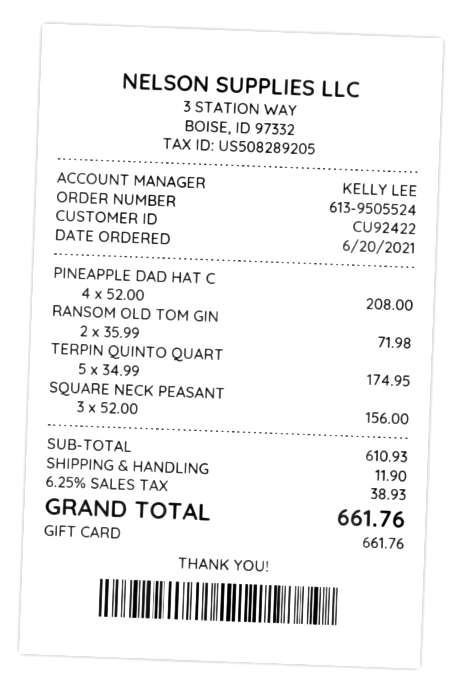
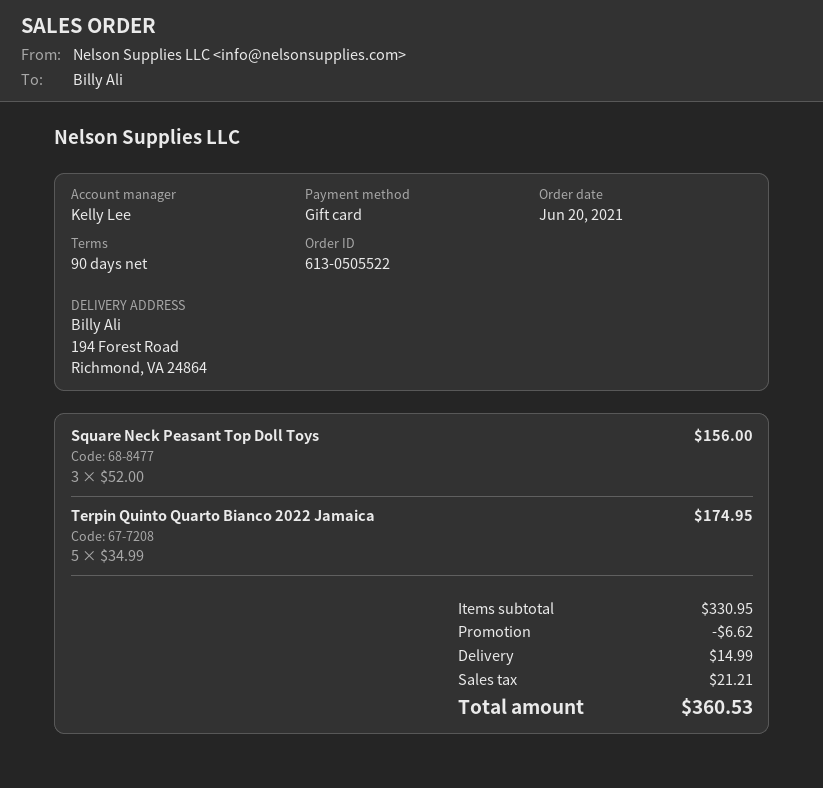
order number: 613-9505524 -> 613-0505522
PINEAPPLE DAD HAT C: 4 x 52.00 = 208.00 -> none
RANSOM OLD TOM GIN: 2 x 35.99 = 71.98 -> none
subtotal: 610.93 -> 330.95
discount: none -> 6.62
shipping: 11.90 -> 14.99
tax: 38.93 -> 21.21
total: 661.76 -> 360.53

